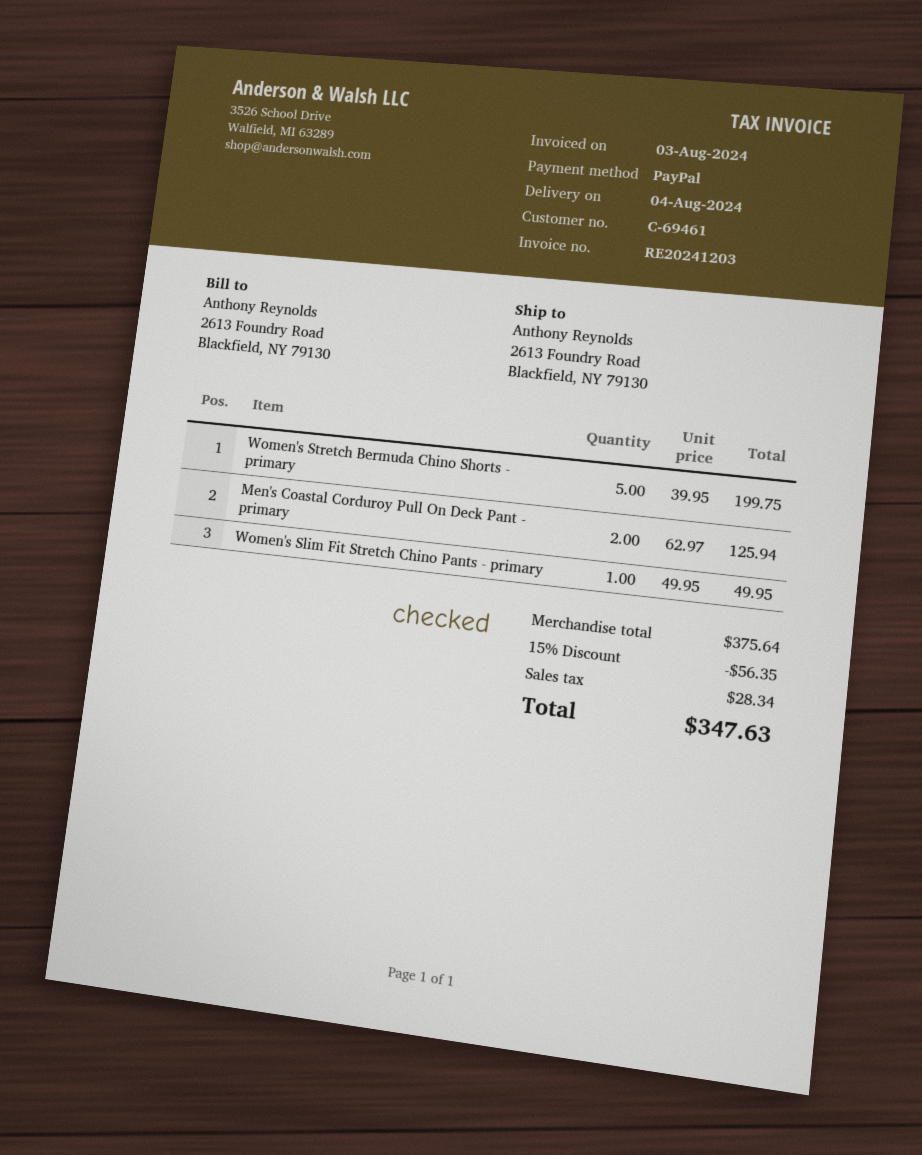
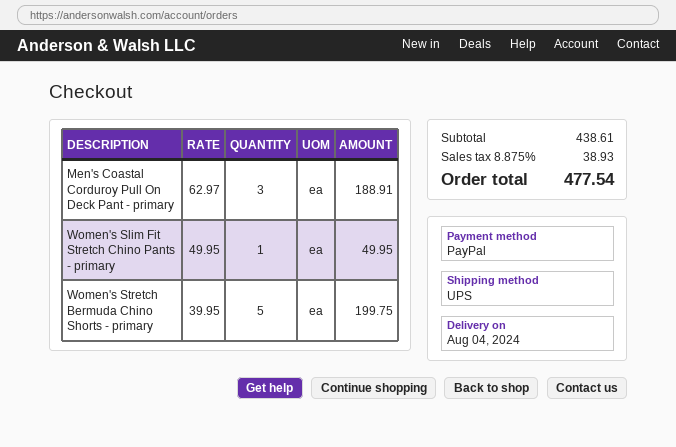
Men's Coastal Corduroy Pull On Deck Pant - primary: 2 x 62.97 = 125.94 -> 3 x 62.97 = 188.91
subtotal: 375.64 -> 438.61
discount: 15% = 56.35 -> none
tax: 28.34 -> 38.93
total: 347.63 -> 477.54

